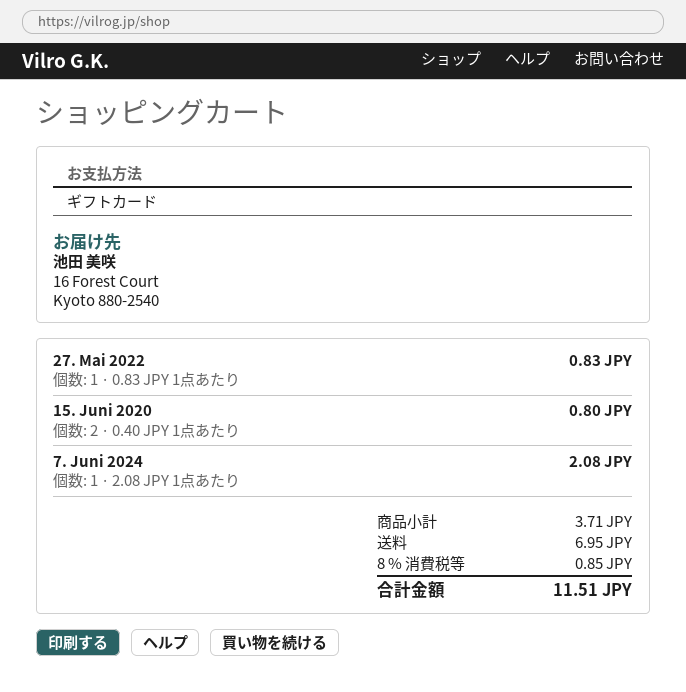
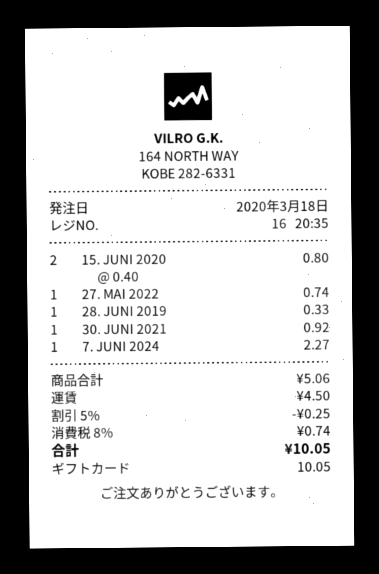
27. Mai 2022: 1 x 0.83 = 0.83 -> 1 x 0.74 = 0.74
7. Juni 2024: 1 x 2.08 = 2.08 -> 1 x 2.27 = 2.27
28. JUNI 2019: none -> 1 x 0.33 = 0.33
30. JUNI 2021: none -> 1 x 0.92 = 0.92
subtotal: 3.71 -> 5.06
discount: none -> 5% = 0.25
shipping: 6.95 -> 4.50
tax: 8% = 0.85 -> 8% = 0.74
total: 11.51 -> 10.05

